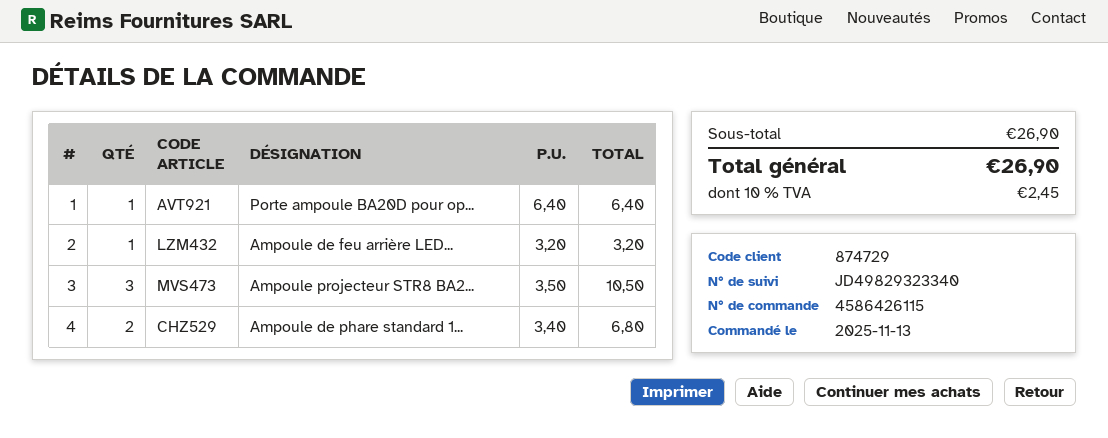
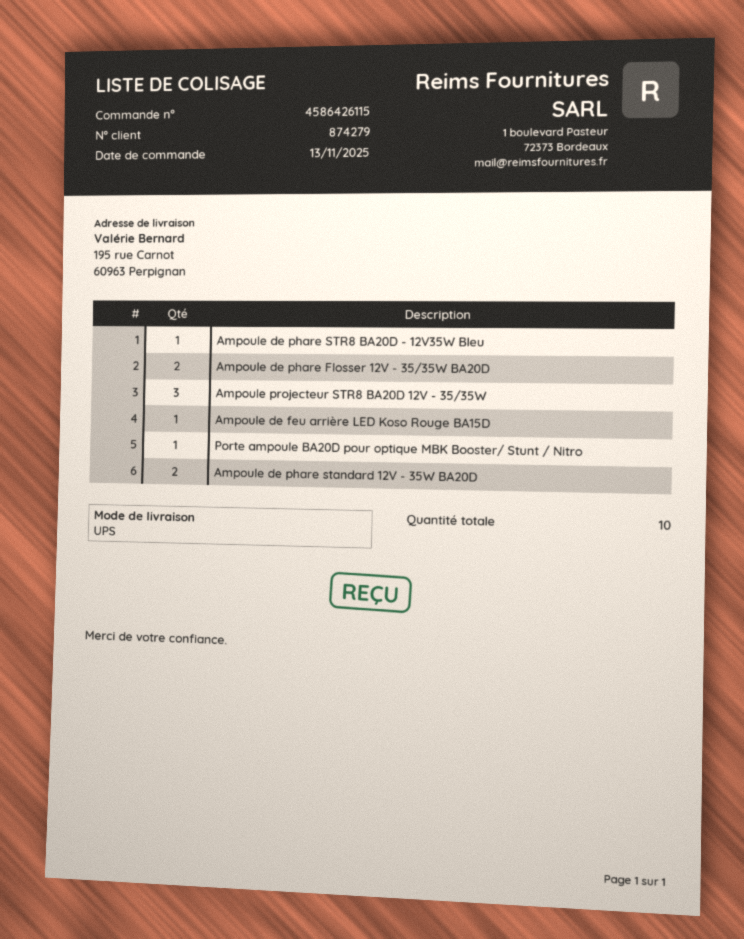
customer number: 874729 -> 874279
Ampoule de phare STR8 BA20D - 12V35W Bleu: none -> 1
Ampoule de phare Flosser 12V - 35/35W BA20D: none -> 2

